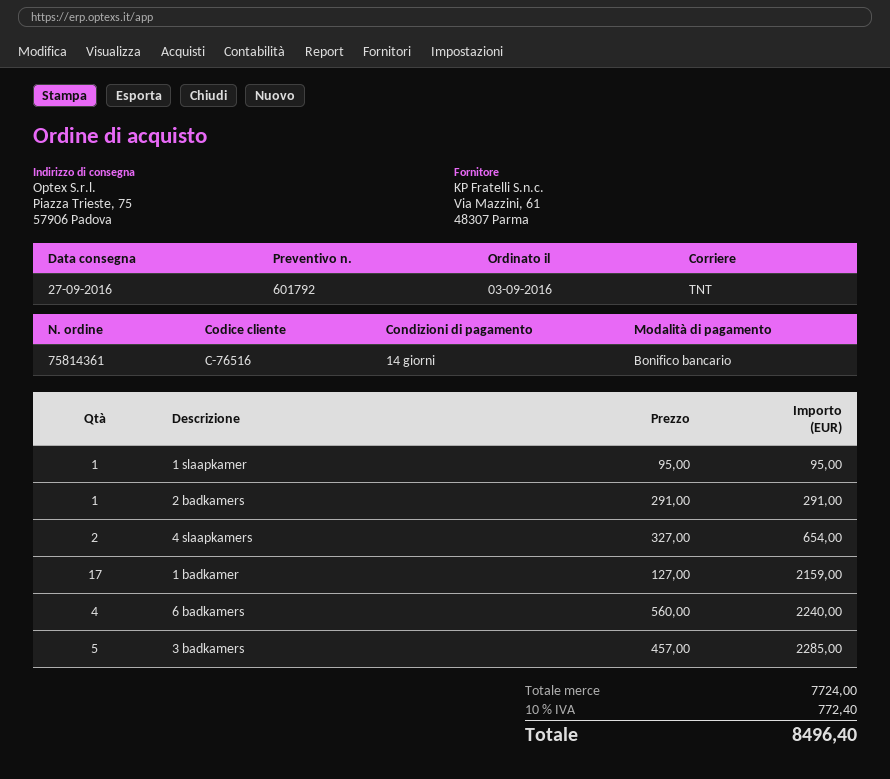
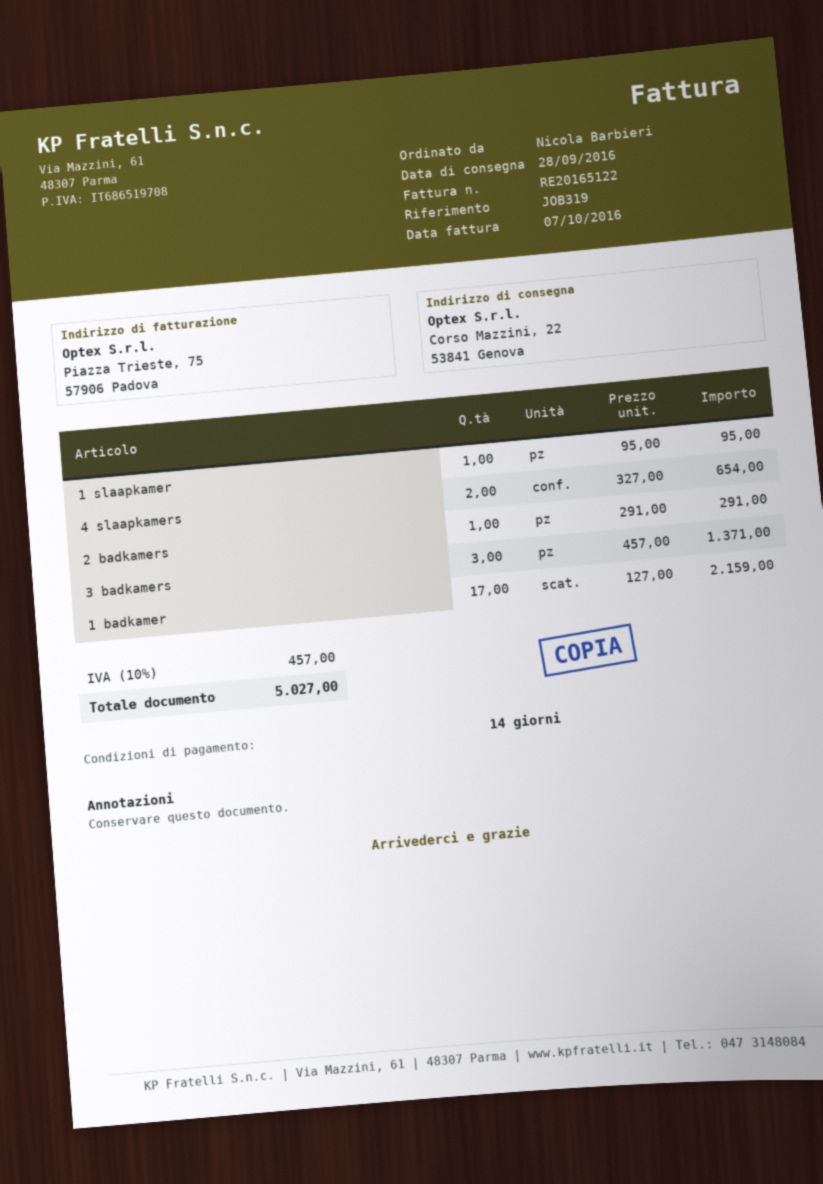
delivery date: 2016-09-27 -> 2016-09-28
ship to: Piazza Trieste, 75, 57906 Padova -> Corso Mazzini, 22, 53841 Genova
6 badkamers: 4 x 560.00 = 2240.00 -> none
3 badkamers: 5 x 457.00 = 2285.00 -> 3 x 457.00 = 1371.00
tax: 10% = 772.40 -> 10% = 457.00
total: 8496.40 -> 5027.00

